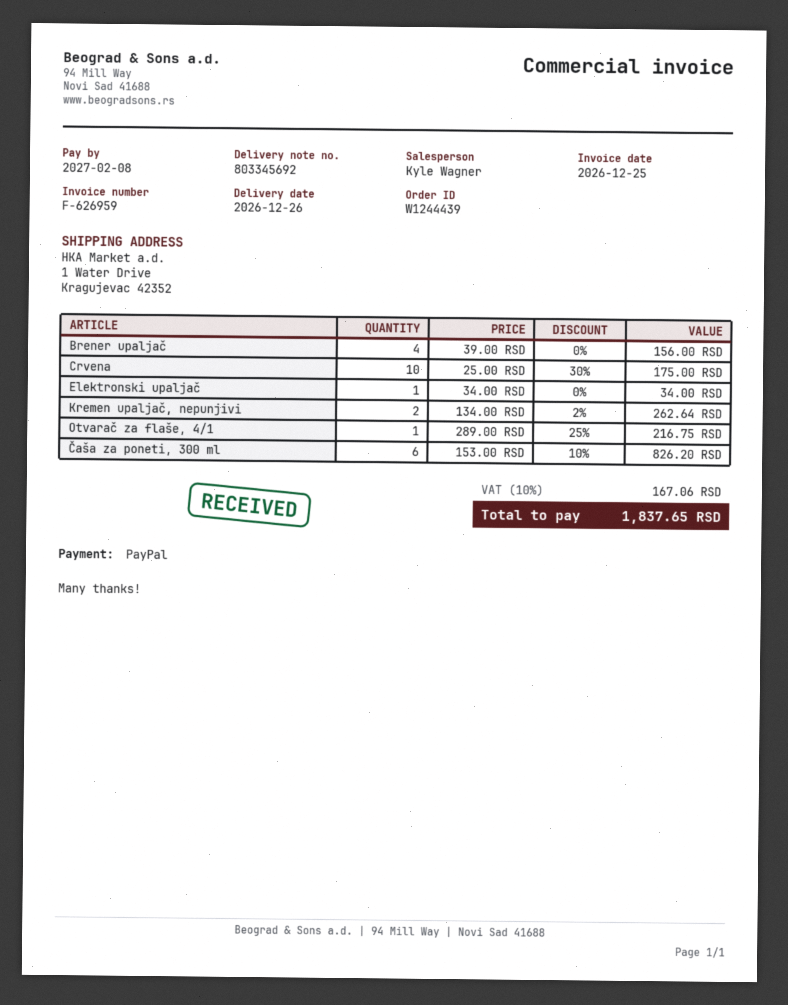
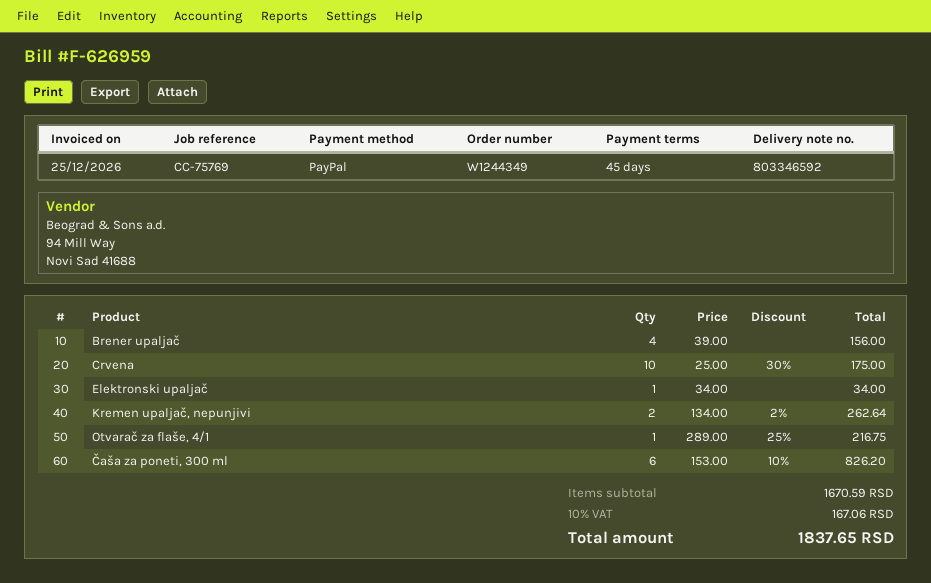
order number: W1244439 -> W1244349
delivery note number: 803345692 -> 803346592

